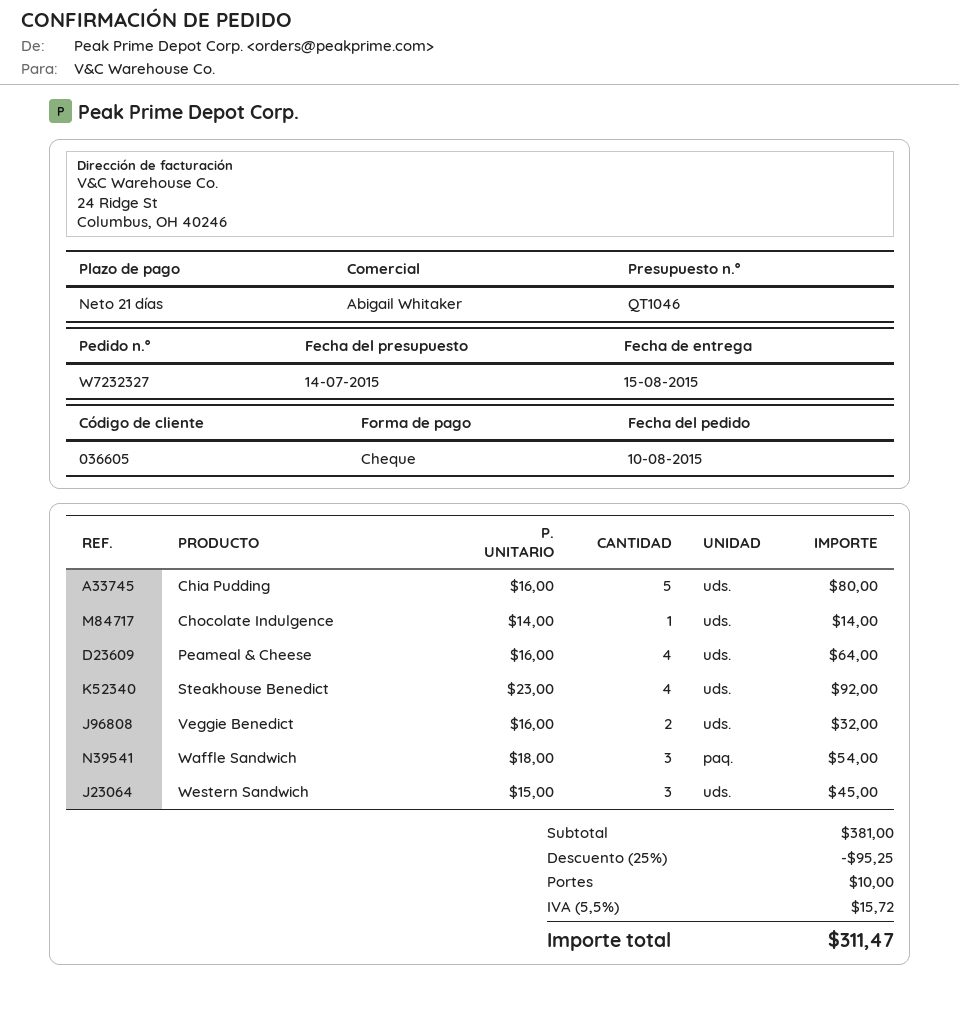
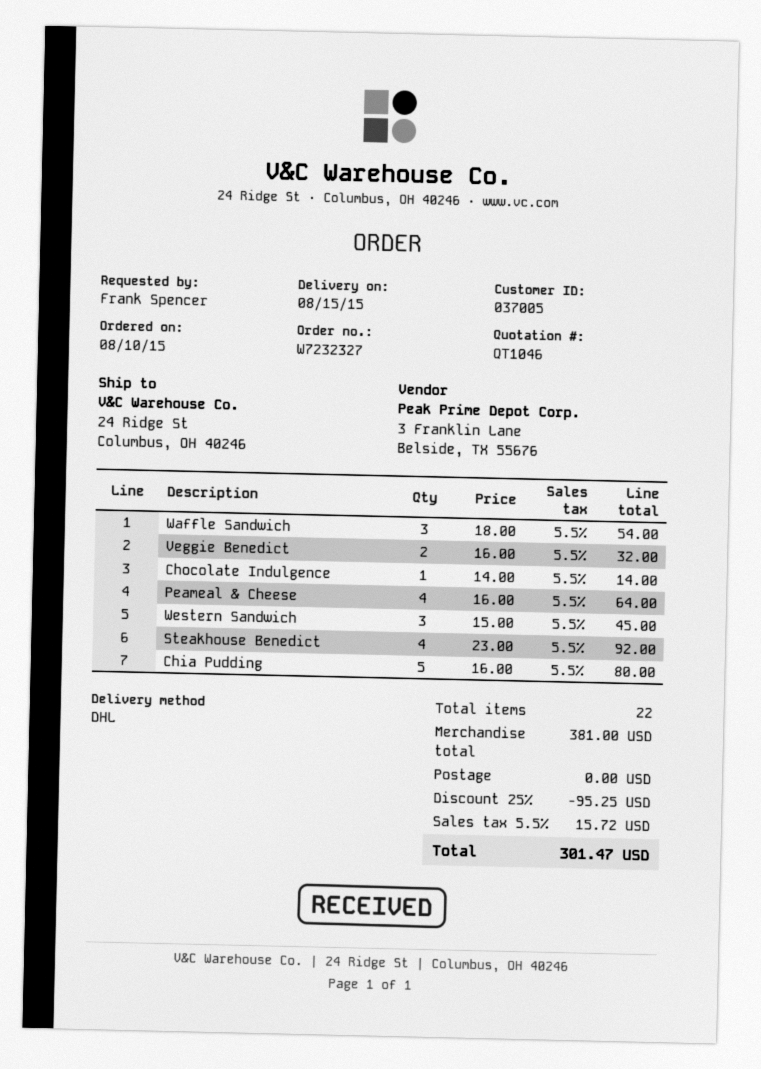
customer number: 036605 -> 037005
shipping: 10.00 -> 0.00
total: 311.47 -> 301.47

